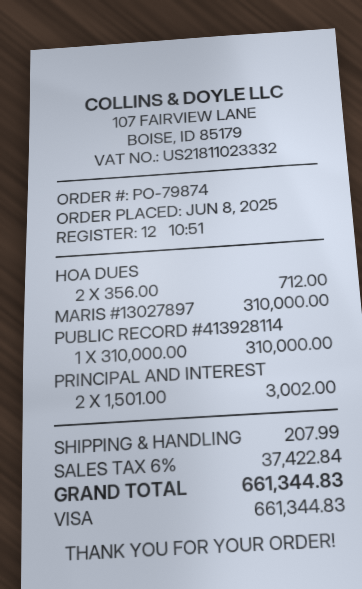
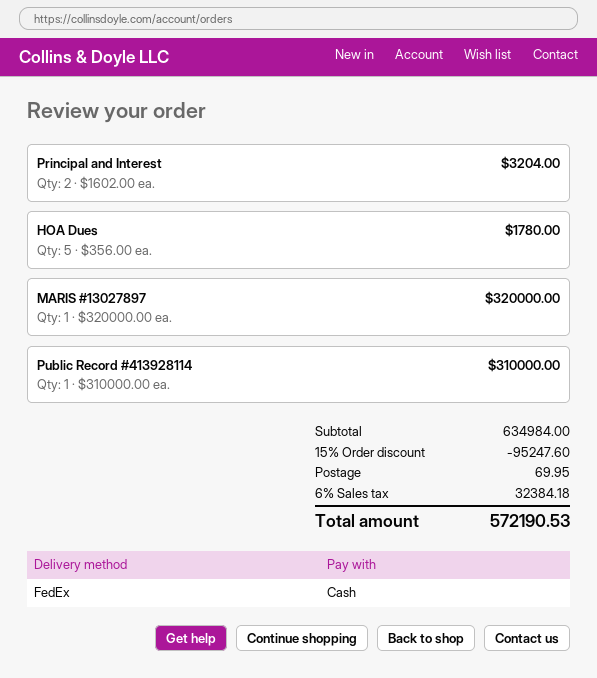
payment method: Visa -> cash
HOA DUES: 2 x 356.00 = 712.00 -> 5 x 356.00 = 1780.00
MARIS #13027897: 1 x 310000.00 = 310000.00 -> 1 x 320000.00 = 320000.00
PRINCIPAL AND INTEREST: 2 x 1501.00 = 3002.00 -> 2 x 1602.00 = 3204.00
discount: none -> 15% = 95247.60
shipping: 207.99 -> 69.95
tax: 6% = 37422.84 -> 6% = 32384.18
total: 661344.83 -> 572190.53

